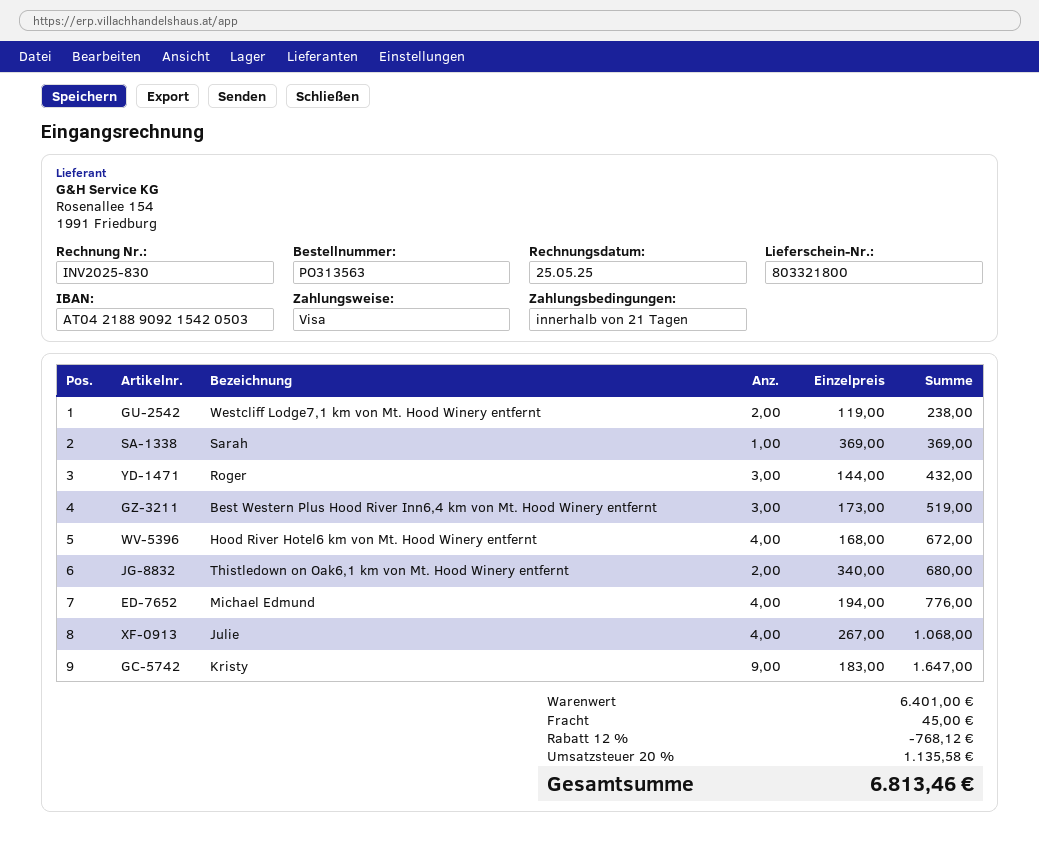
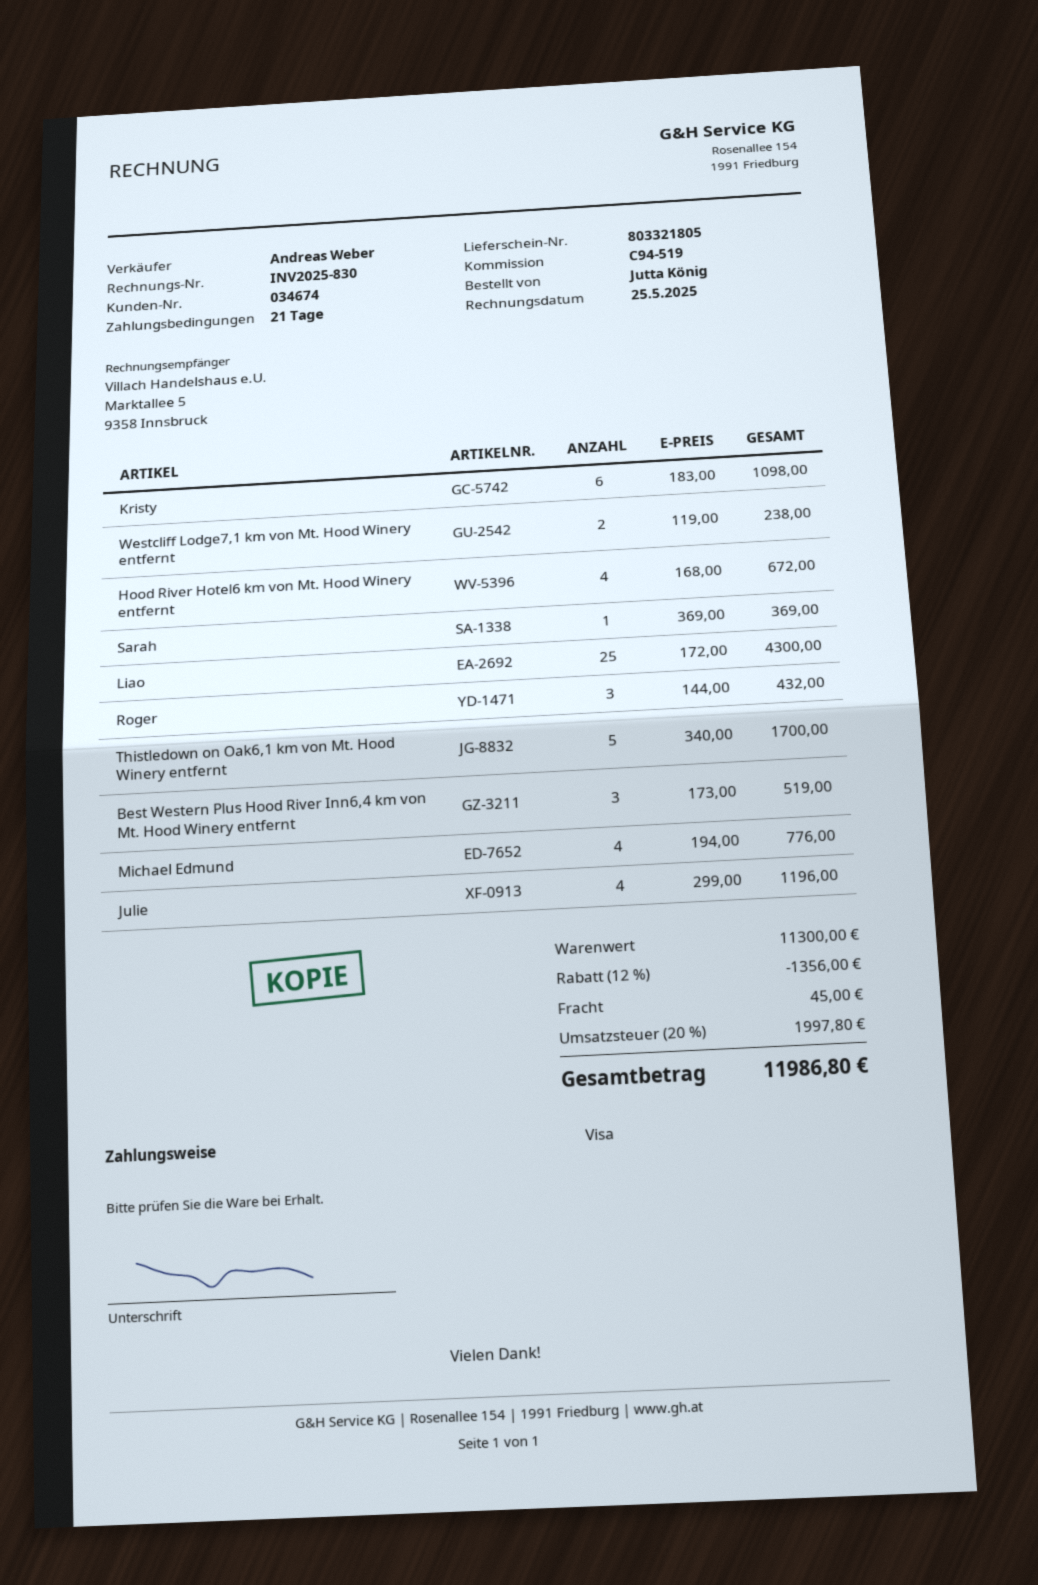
delivery note number: 803321800 -> 803321805
Thistledown on Oak6,1 km von Mt. Hood Winery entfernt: 2 x 340.00 = 680.00 -> 5 x 340.00 = 1700.00
Julie: 4 x 267.00 = 1068.00 -> 4 x 299.00 = 1196.00
Kristy: 9 x 183.00 = 1647.00 -> 6 x 183.00 = 1098.00
Liao: none -> 25 x 172.00 = 4300.00
subtotal: 6401.00 -> 11300.00
discount: 12% = 768.12 -> 12% = 1356.00
tax: 20% = 1135.58 -> 20% = 1997.80
total: 6813.46 -> 11986.80

